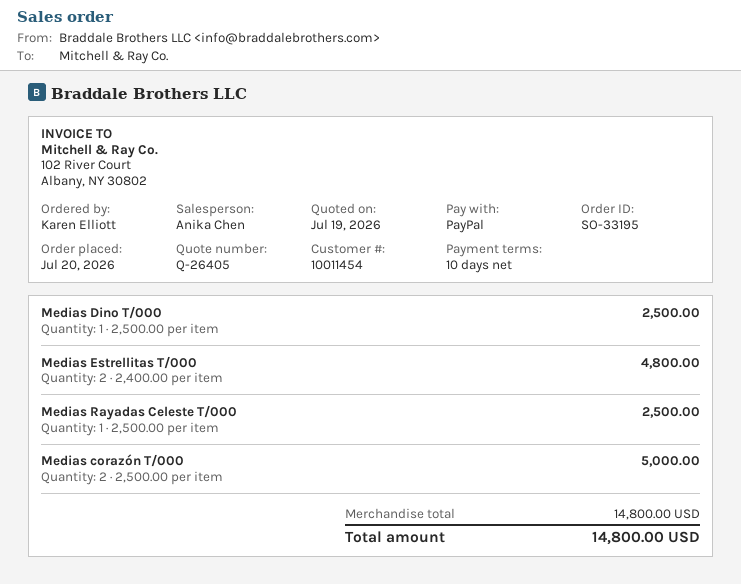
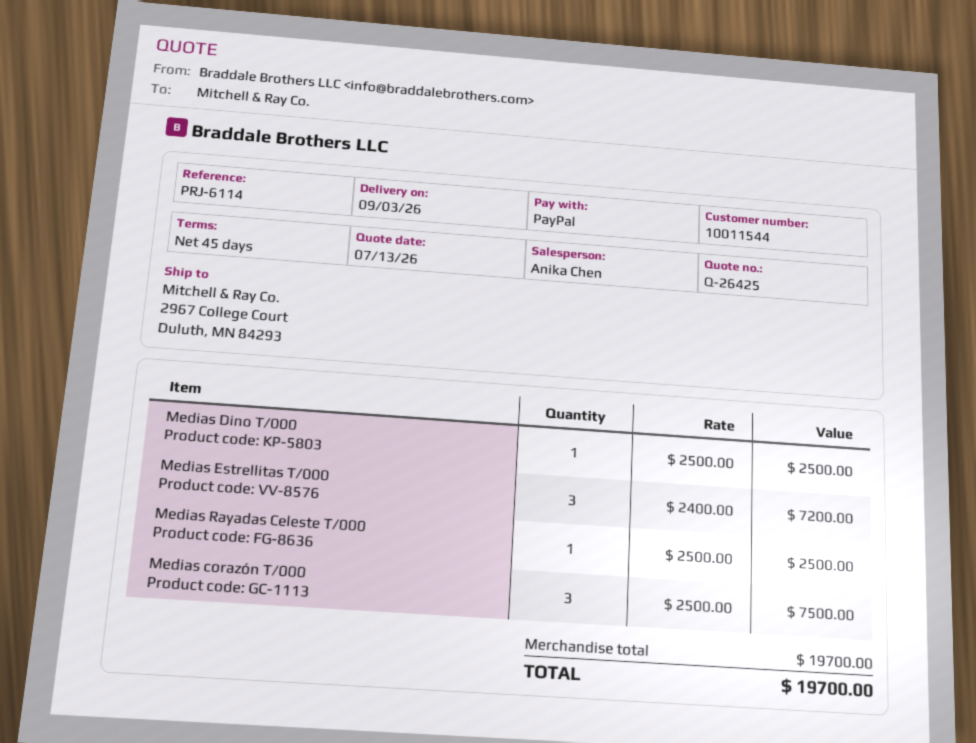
quote number: Q-26405 -> Q-26425
quote date: 2026-07-19 -> 2026-07-13
payment terms: 10 days -> 45 days
customer number: 10011454 -> 10011544
Medias Estrellitas T/000: 2 x 2400.00 = 4800.00 -> 3 x 2400.00 = 7200.00
Medias corazón T/000: 2 x 2500.00 = 5000.00 -> 3 x 2500.00 = 7500.00
subtotal: 14800.00 -> 19700.00
total: 14800.00 -> 19700.00

